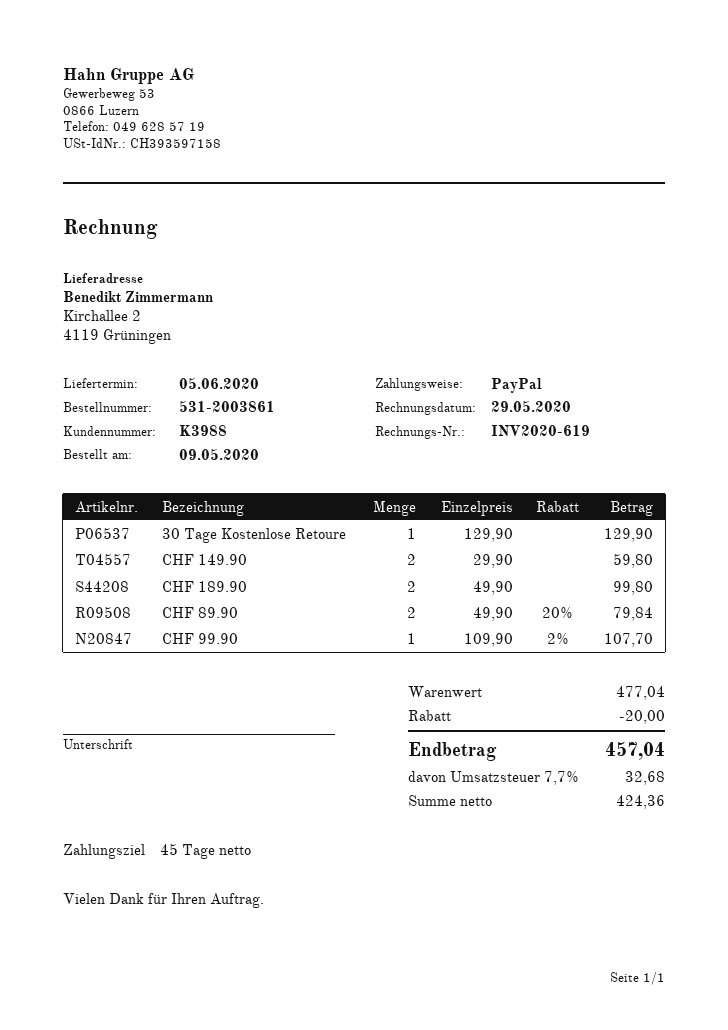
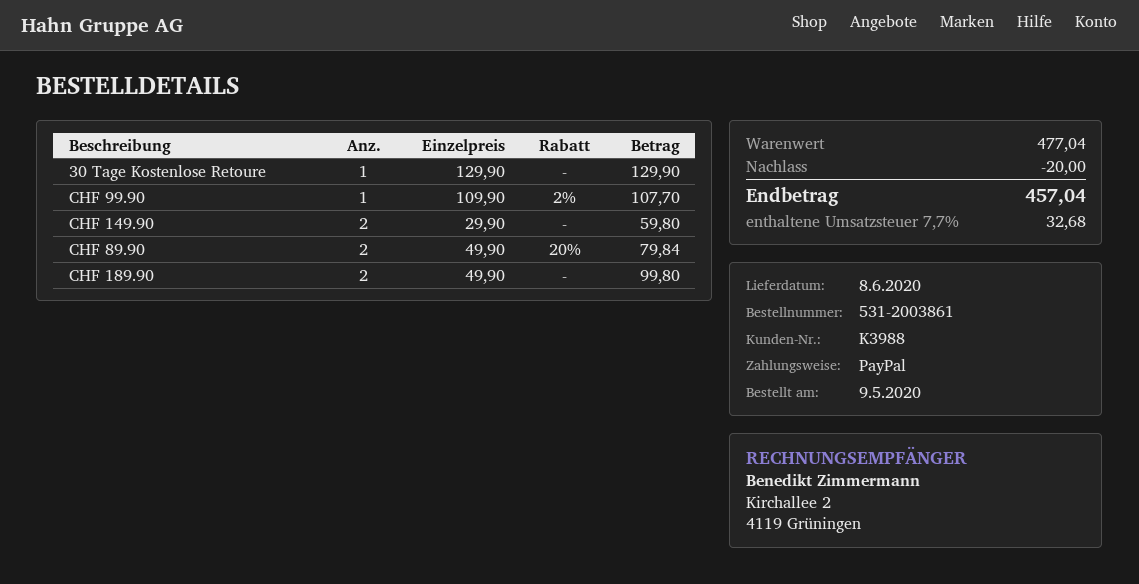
delivery date: 2020-06-05 -> 2020-06-08

